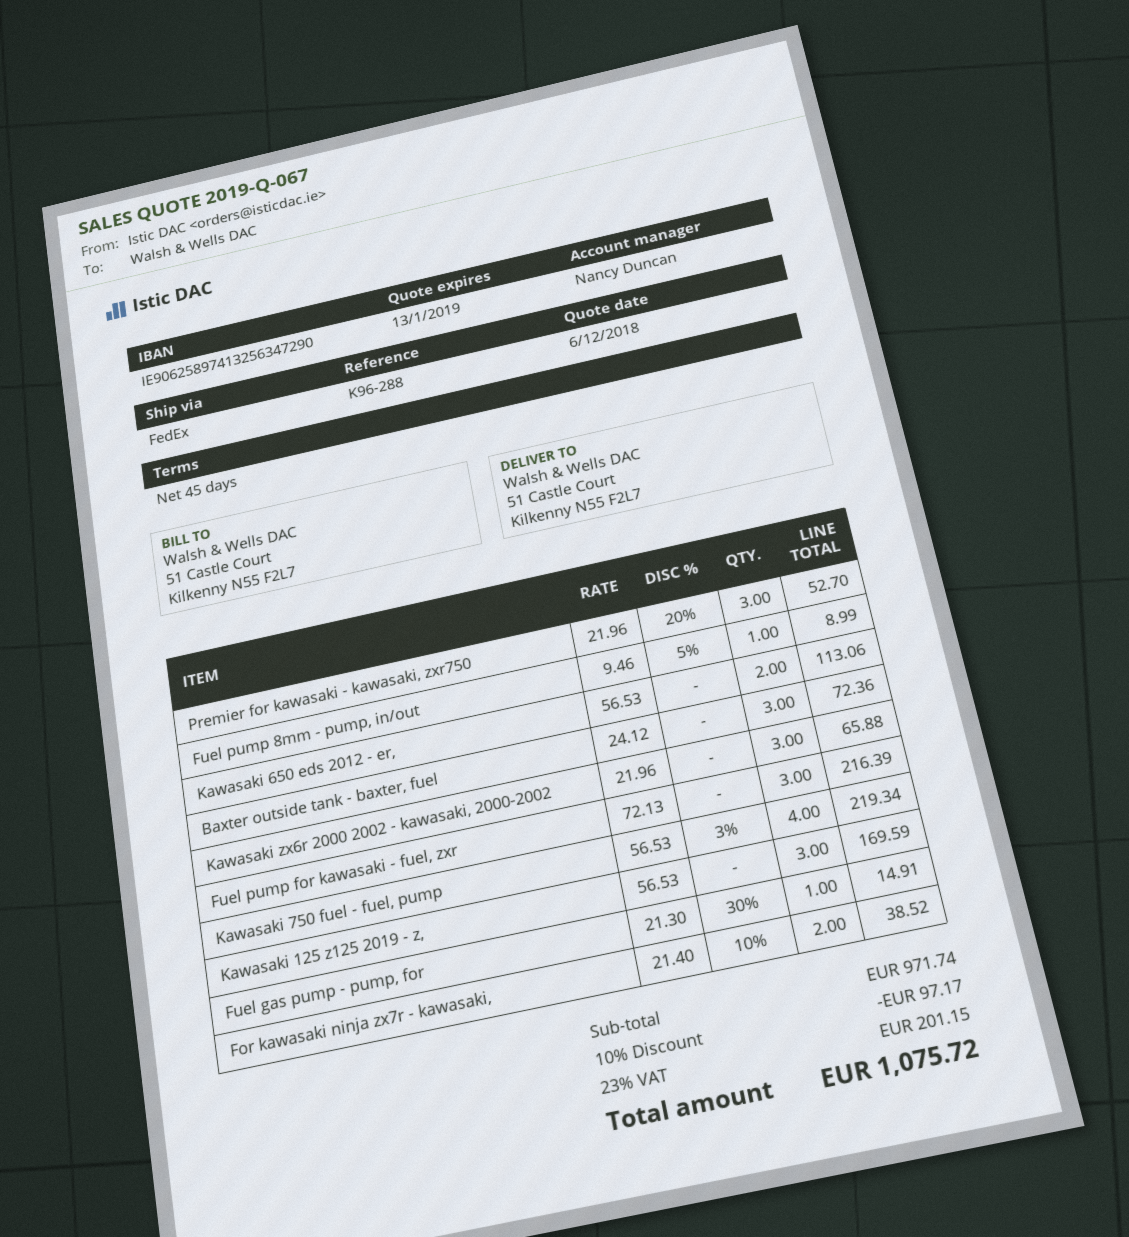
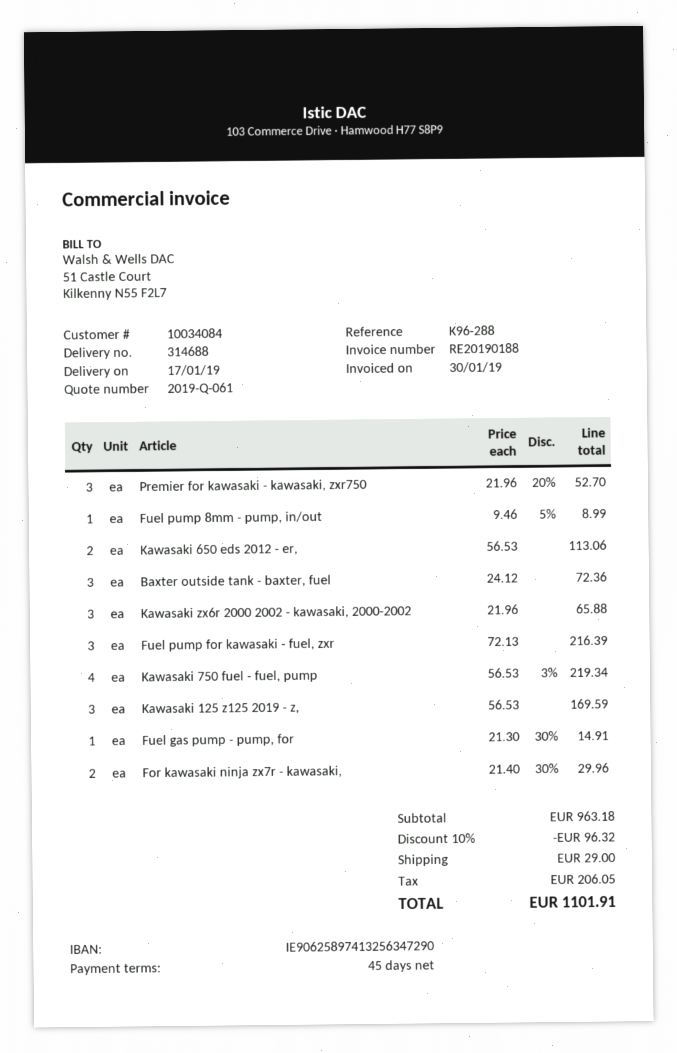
quote number: 2019-Q-067 -> 2019-Q-061
For kawasaki ninja zx7r - kawasaki,: 2 x 21.40 - 10% = 38.52 -> 2 x 21.40 - 30% = 29.96
subtotal: 971.74 -> 963.18
discount: 10% = 97.17 -> 10% = 96.32
shipping: none -> 29.00
tax: 201.15 -> 206.05
total: 1075.72 -> 1101.91

